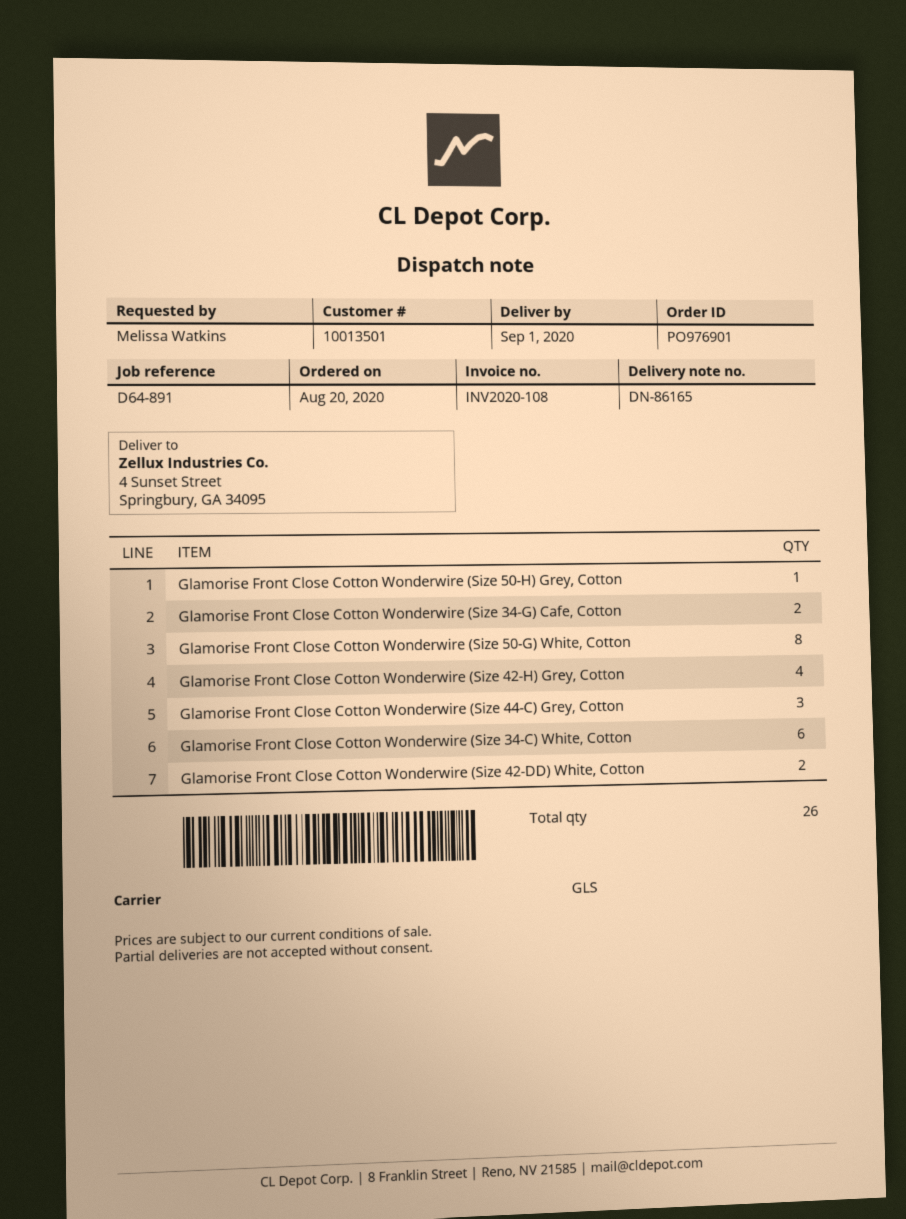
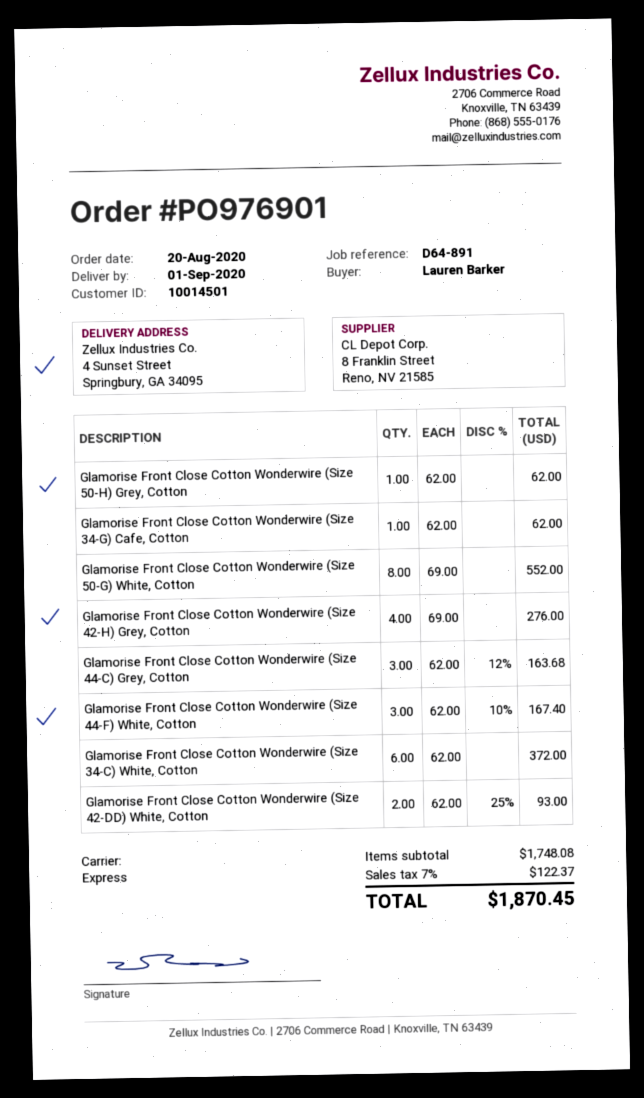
customer number: 10013501 -> 10014501
ordered by: Melissa Watkins -> Lauren Barker
shipping method: GLS -> express
Glamorise Front Close Cotton Wonderwire (Size 34-G) Cafe, Cotton: 2 -> 1
Glamorise Front Close Cotton Wonderwire (Size 44-F) White, Cotton: none -> 3

